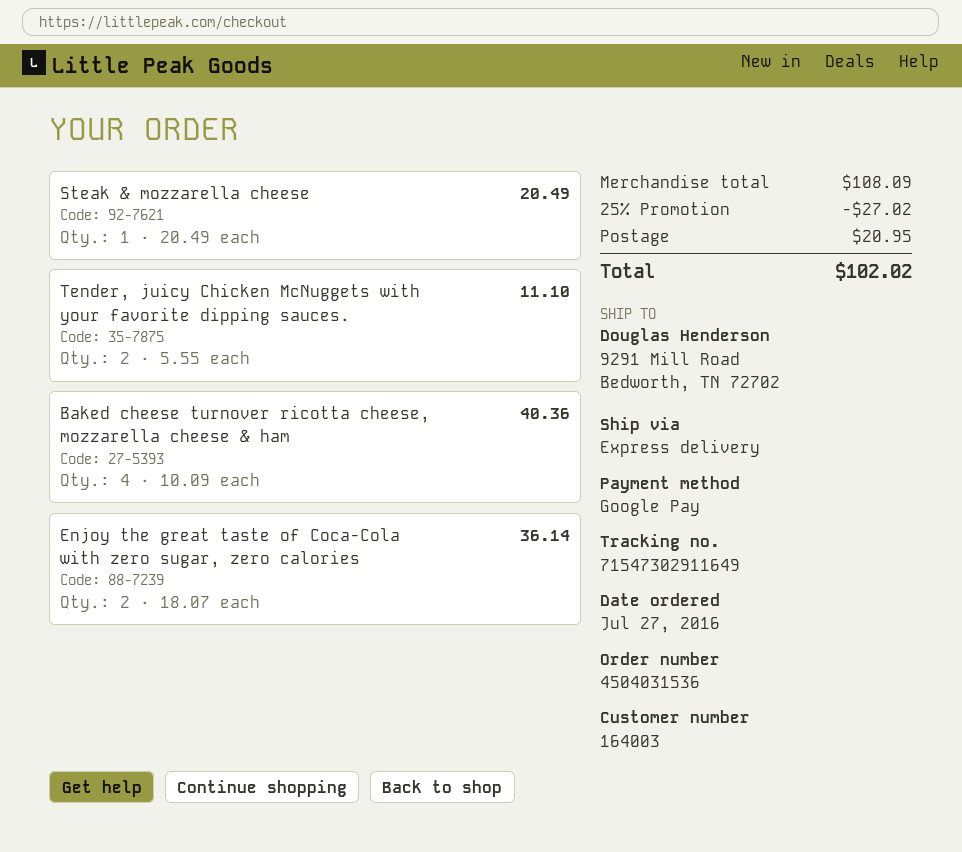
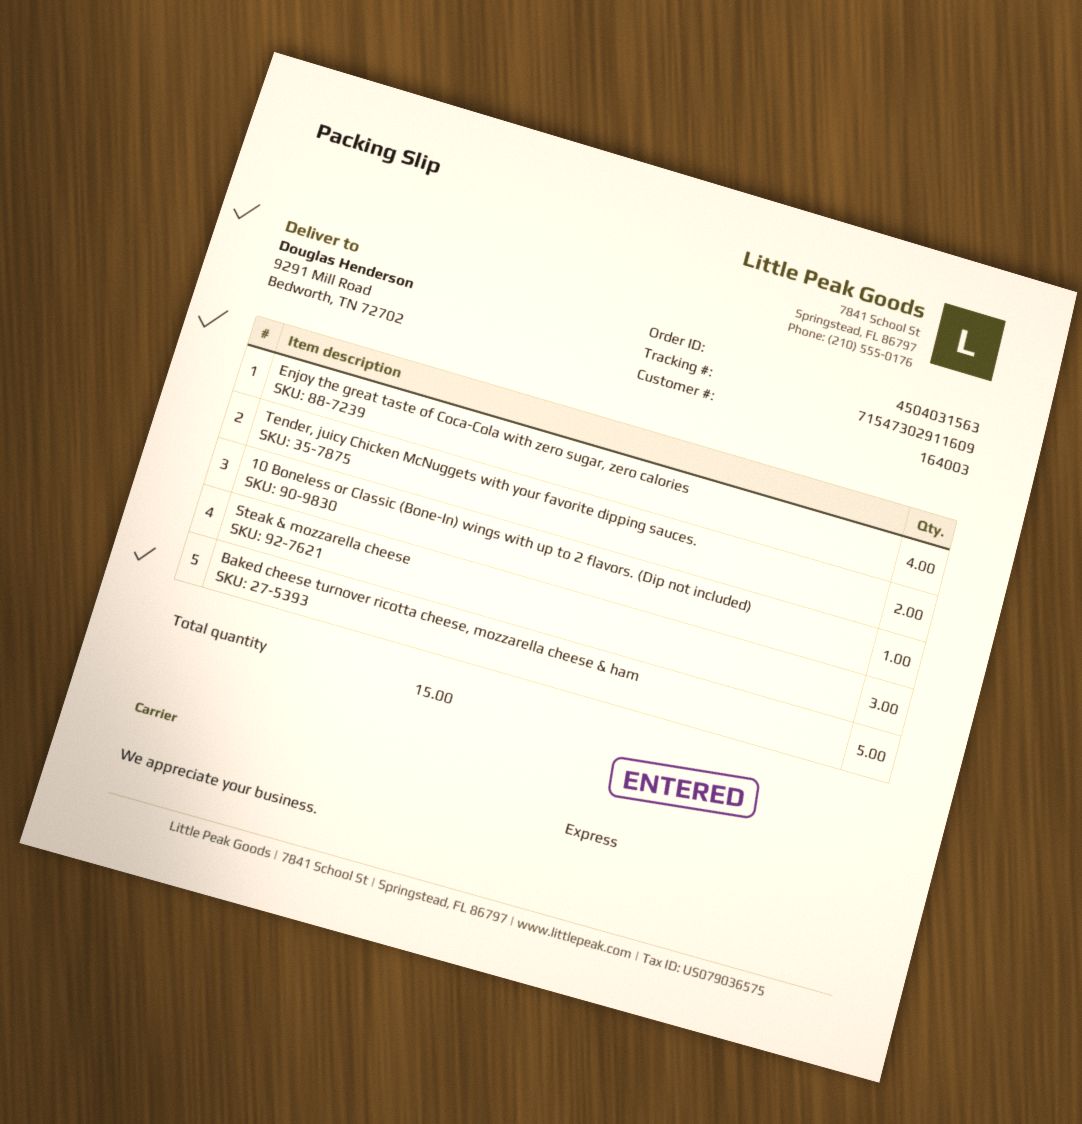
order number: 4504031536 -> 4504031563
tracking number: 71547302911649 -> 71547302911609
Steak & mozzarella cheese: 1 -> 3
Baked cheese turnover ricotta cheese, mozzarella cheese & ham: 4 -> 5
Enjoy the great taste of Coca-Cola with zero sugar, zero calories: 2 -> 4
10 Boneless or Classic (Bone-In) wings with up to 2 flavors. (Dip not included): none -> 1

